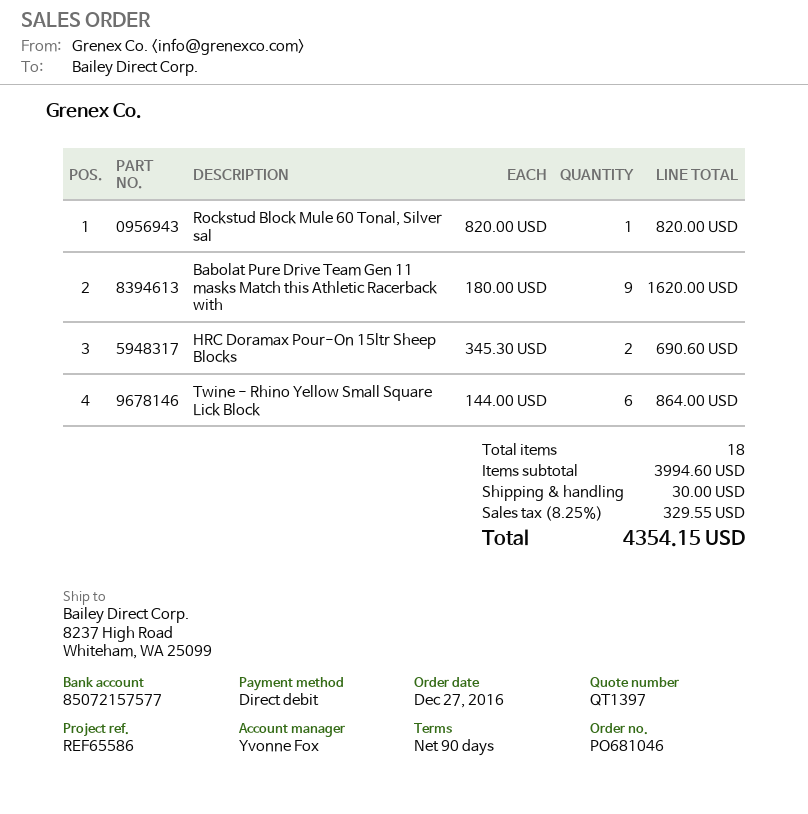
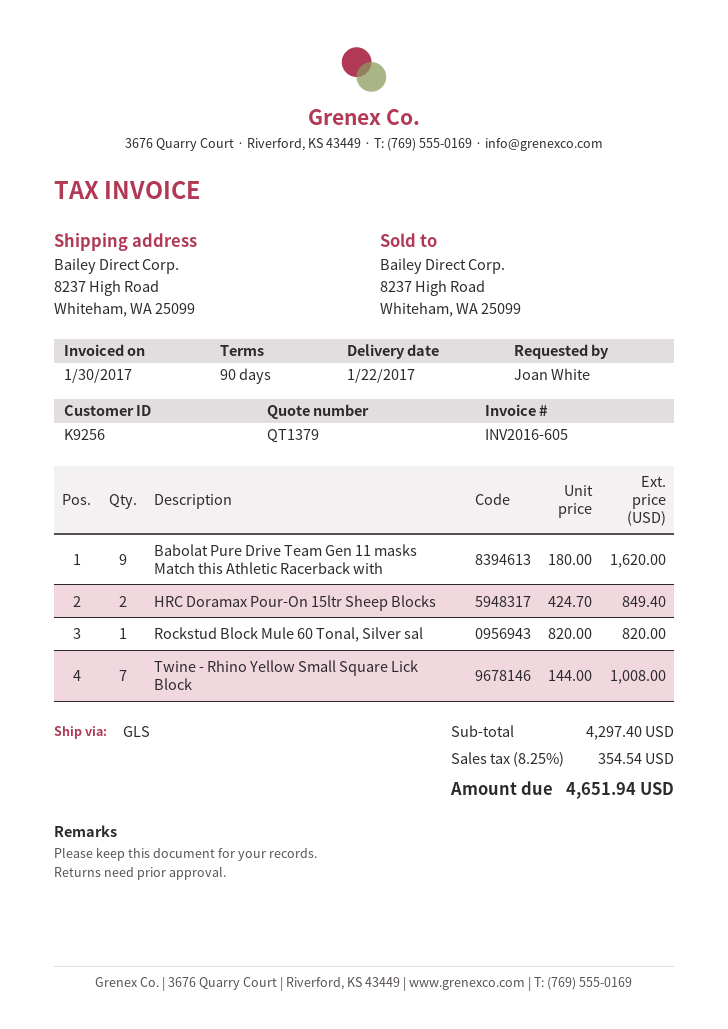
quote number: QT1397 -> QT1379
HRC Doramax Pour-On 15ltr Sheep Blocks: 2 x 345.30 = 690.60 -> 2 x 424.70 = 849.40
Twine - Rhino Yellow Small Square Lick Block: 6 x 144.00 = 864.00 -> 7 x 144.00 = 1008.00
subtotal: 3994.60 -> 4297.40
shipping: 30.00 -> none
tax: 8.25% = 329.55 -> 8.25% = 354.54
total: 4354.15 -> 4651.94

